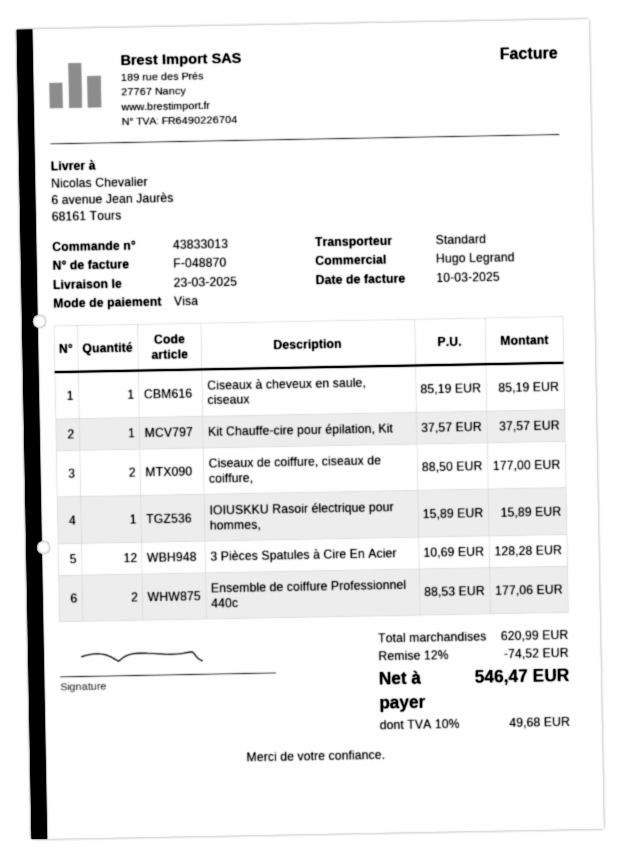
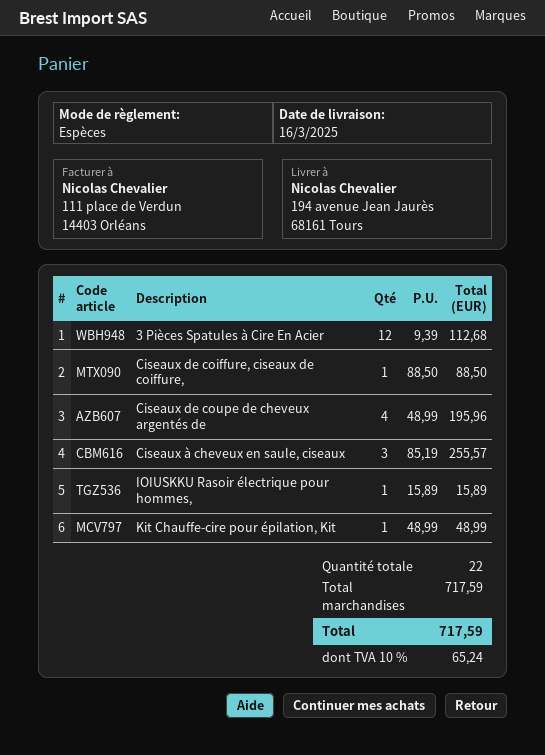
delivery date: 2025-03-23 -> 2025-03-16
payment method: Visa -> cash
ship to: 6 avenue Jean Jaurès, 68161 Tours -> 194 avenue Jean Jaurès, 68161 Tours
Ciseaux à cheveux en saule, ciseaux: 1 x 85.19 = 85.19 -> 3 x 85.19 = 255.57
Kit Chauffe-cire pour épilation, Kit: 1 x 37.57 = 37.57 -> 1 x 48.99 = 48.99
Ciseaux de coiffure, ciseaux de coiffure,: 2 x 88.50 = 177.00 -> 1 x 88.50 = 88.50
3 Pièces Spatules à Cire En Acier: 12 x 10.69 = 128.28 -> 12 x 9.39 = 112.68
Ensemble de coiffure Professionnel 440c: 2 x 88.53 = 177.06 -> none
Ciseaux de coupe de cheveux argentés de: none -> 4 x 48.99 = 195.96
subtotal: 620.99 -> 717.59
discount: 12% = 74.52 -> none
tax: 10% = 49.68 -> 10% = 65.24
total: 546.47 -> 717.59

